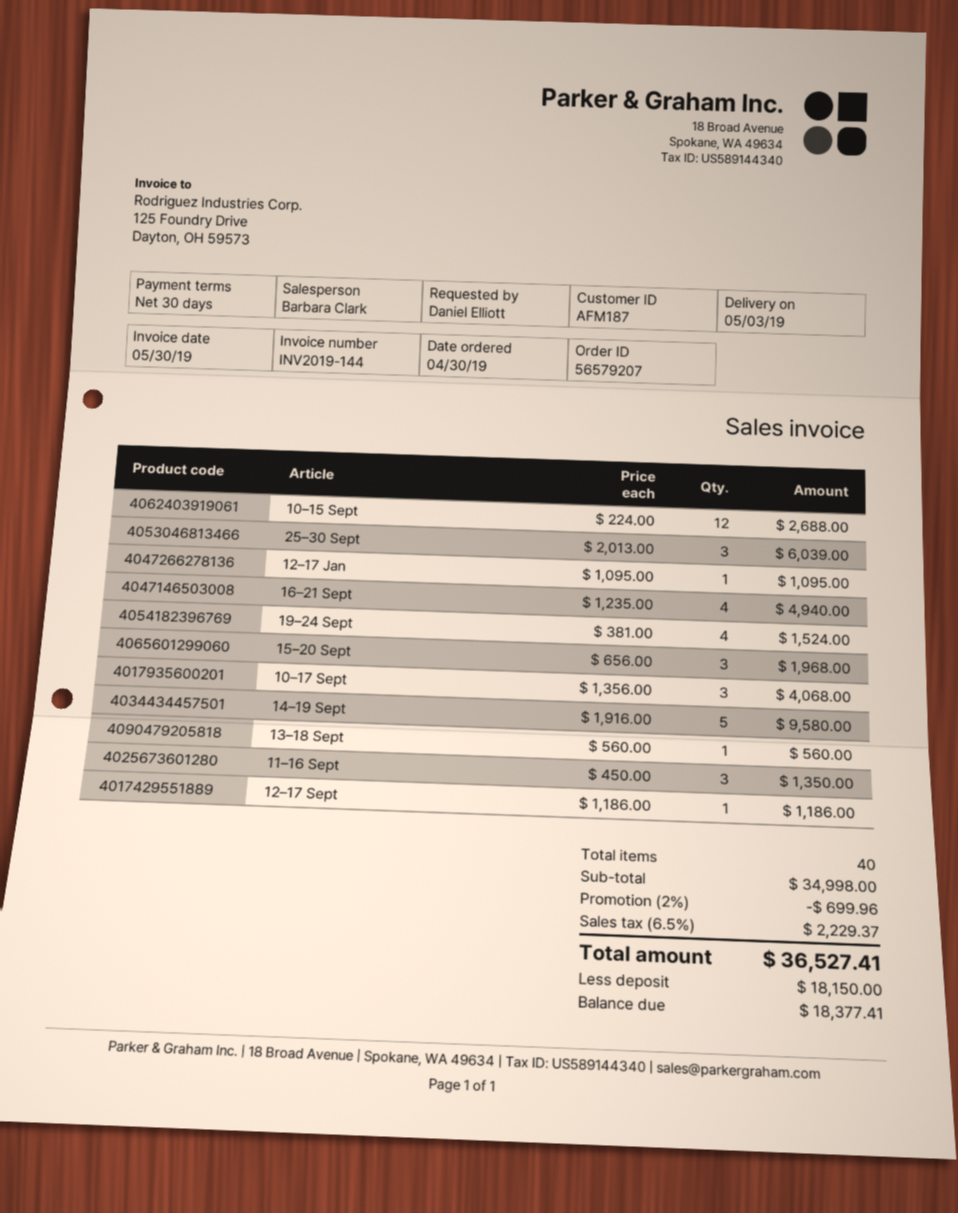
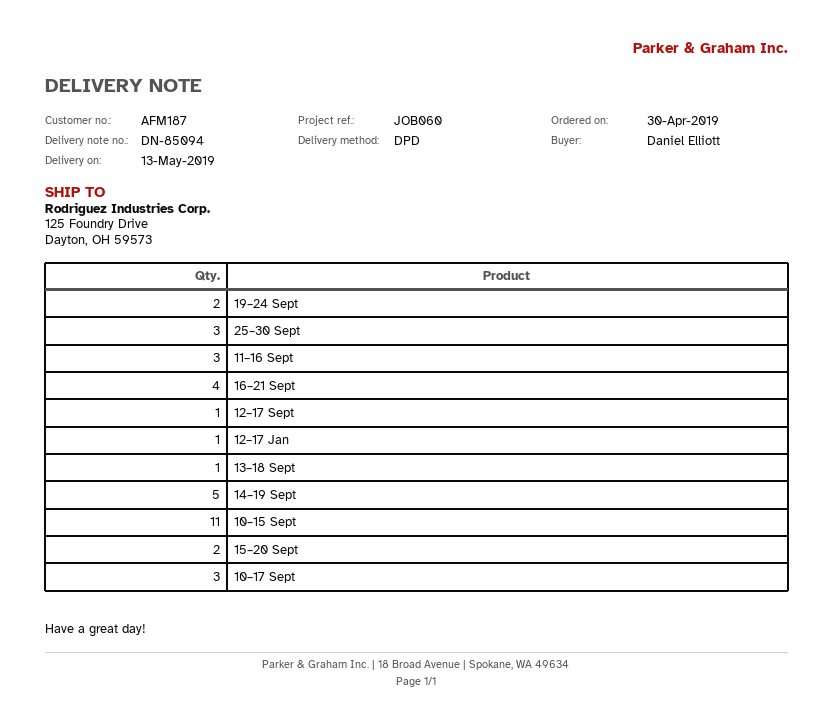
delivery date: 2019-05-03 -> 2019-05-13
10–15 Sept: 12 -> 11
19–24 Sept: 4 -> 2
15–20 Sept: 3 -> 2

